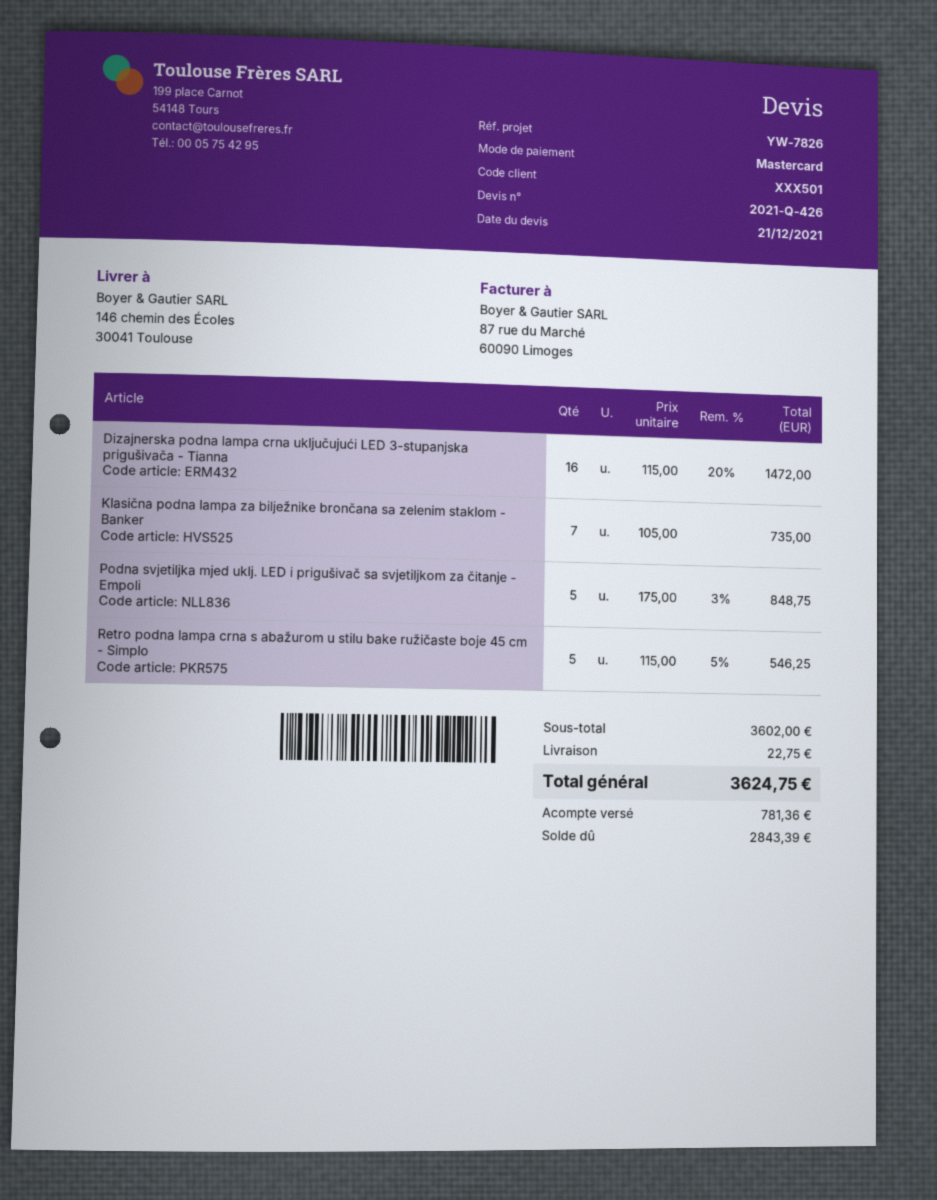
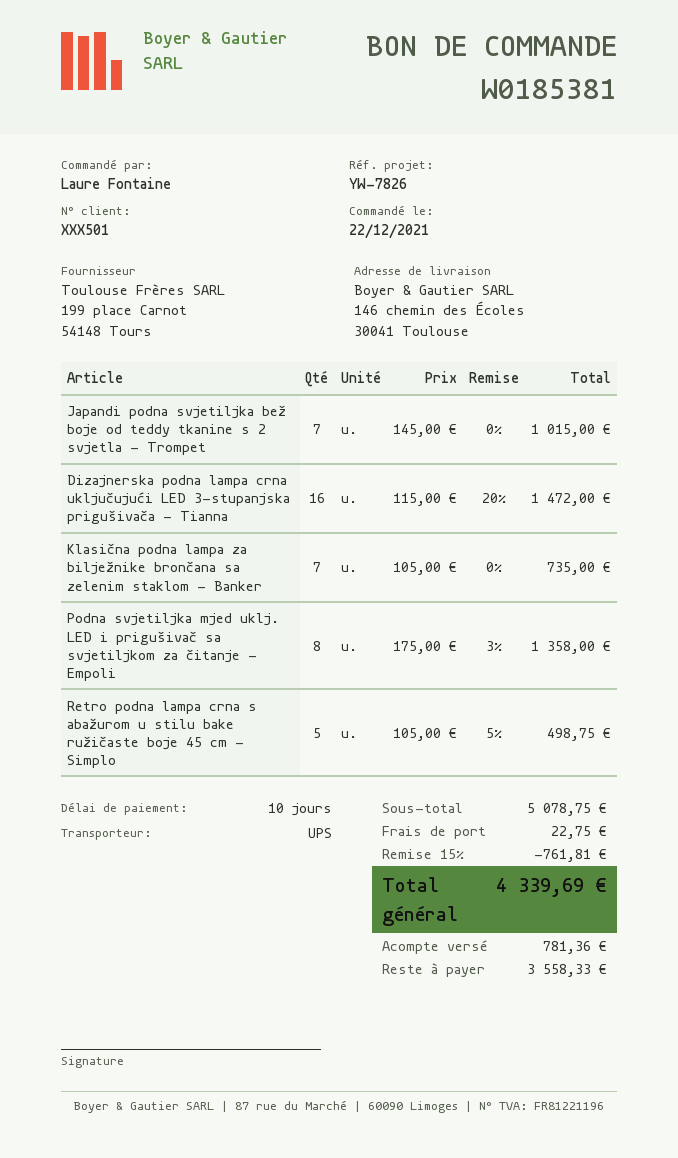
Podna svjetiljka mjed uklj. LED i prigušivač sa svjetiljkom za čitanje - Empoli: 5 x 175.00 - 3% = 848.75 -> 8 x 175.00 - 3% = 1358.00
Retro podna lampa crna s abažurom u stilu bake ružičaste boje 45 cm - Simplo: 5 x 115.00 - 5% = 546.25 -> 5 x 105.00 - 5% = 498.75
Japandi podna svjetiljka bež boje od teddy tkanine s 2 svjetla - Trompet: none -> 7 x 145.00 = 1015.00
subtotal: 3602.00 -> 5078.75
discount: none -> 15% = 761.81
total: 3624.75 -> 4339.69
balance: 2843.39 -> 3558.33

